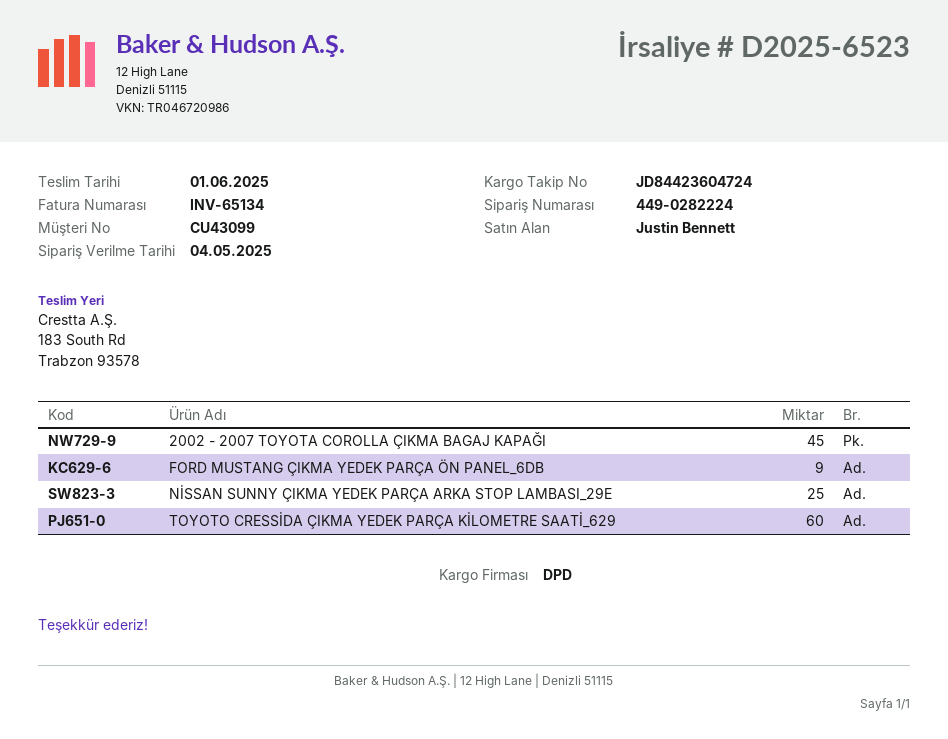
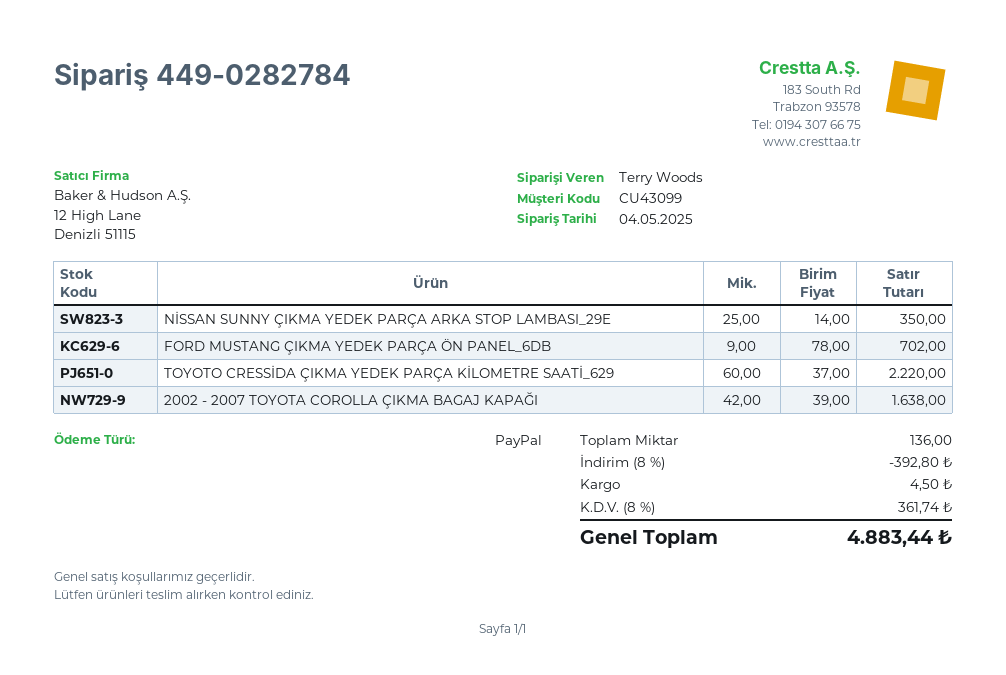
order number: 449-0282224 -> 449-0282784
ordered by: Justin Bennett -> Terry Woods
2002 - 2007 TOYOTA COROLLA ÇIKMA BAGAJ KAPAĞI: 45 -> 42

